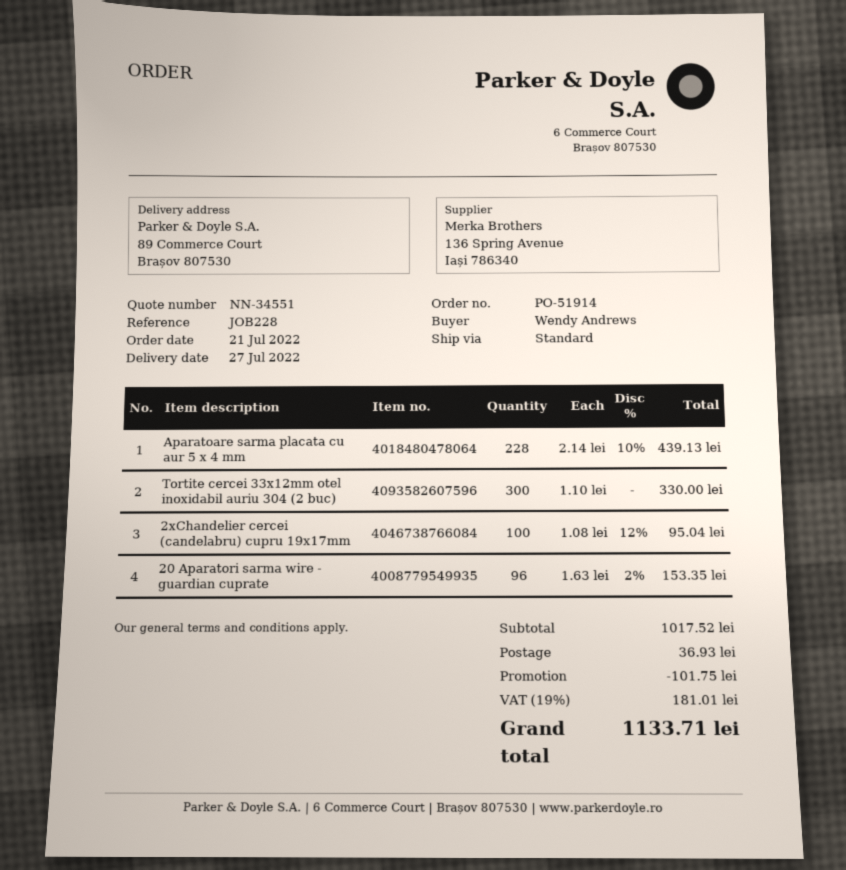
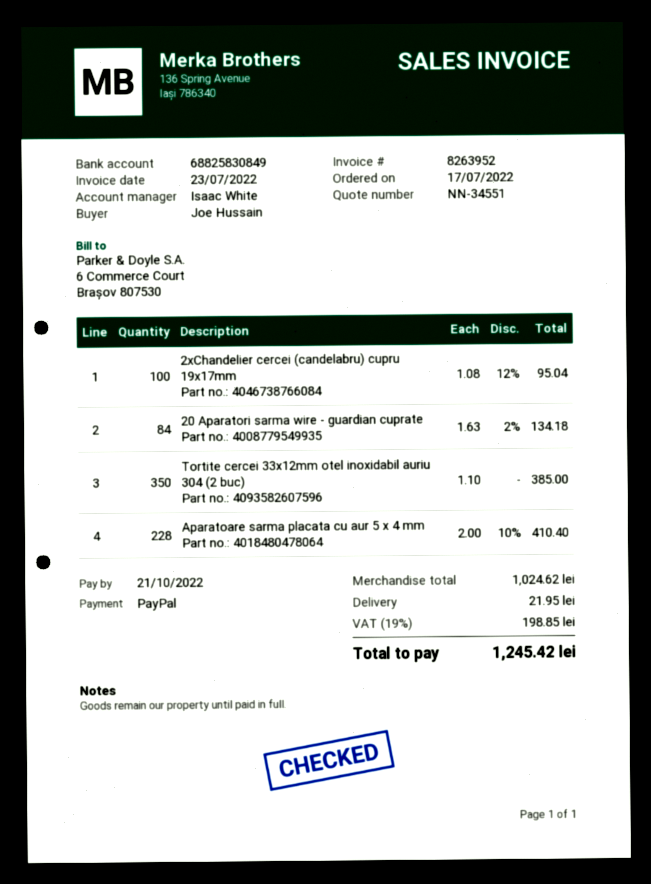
order date: 2022-07-21 -> 2022-07-17
ordered by: Wendy Andrews -> Joe Hussain
Aparatoare sarma placata cu aur 5 x 4 mm: 228 x 2.14 - 10% = 439.13 -> 228 x 2.00 - 10% = 410.40
Tortite cercei 33x12mm otel inoxidabil auriu 304 (2 buc): 300 x 1.10 = 330.00 -> 350 x 1.10 = 385.00
20 Aparatori sarma wire - guardian cuprate: 96 x 1.63 - 2% = 153.35 -> 84 x 1.63 - 2% = 134.18
subtotal: 1017.52 -> 1024.62
discount: 101.75 -> none
shipping: 36.93 -> 21.95
tax: 19% = 181.01 -> 19% = 198.85
total: 1133.71 -> 1245.42

